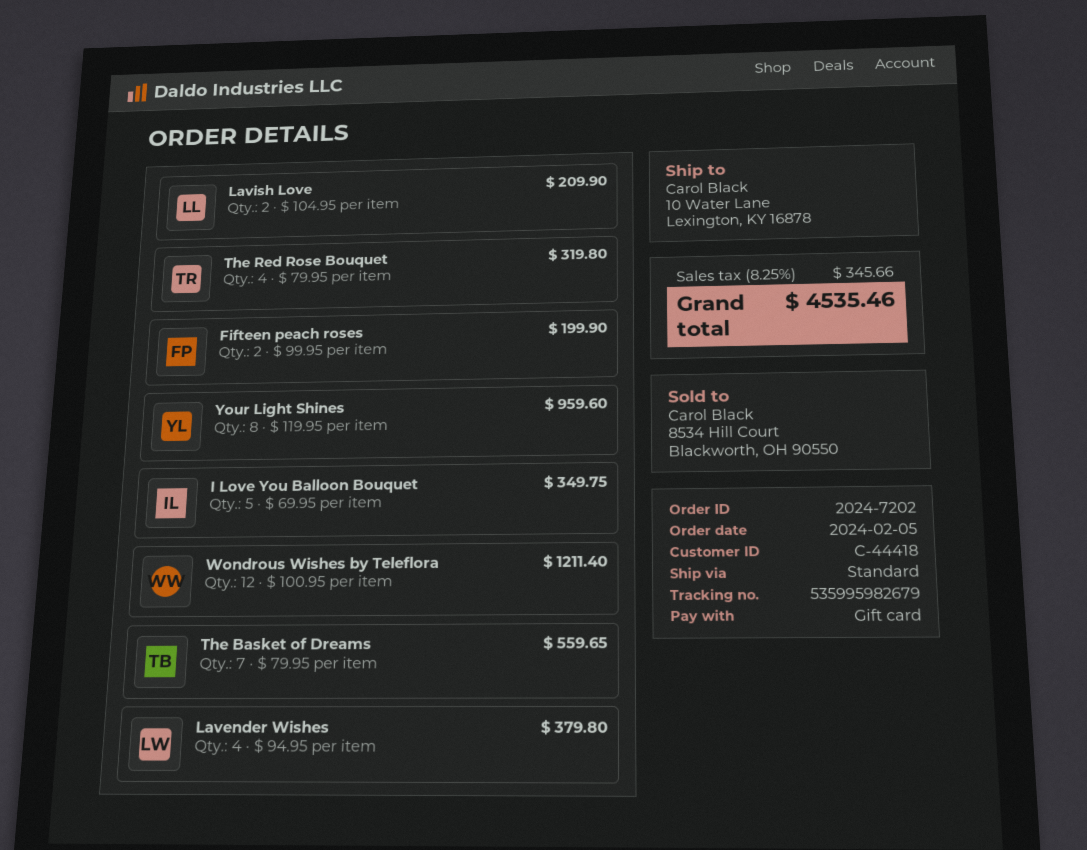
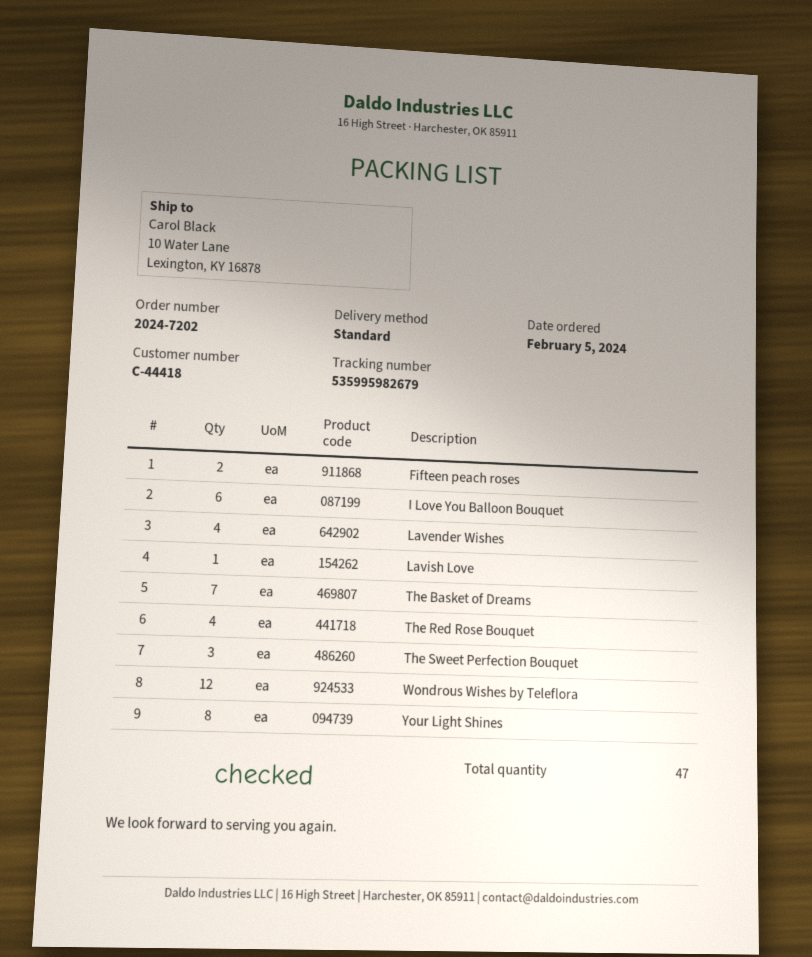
Lavish Love: 2 -> 1
I Love You Balloon Bouquet: 5 -> 6
The Sweet Perfection Bouquet: none -> 3

